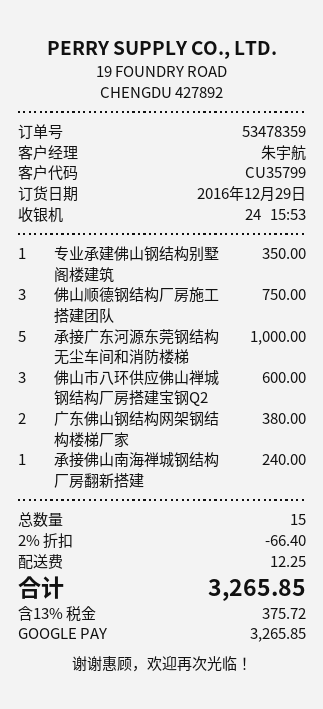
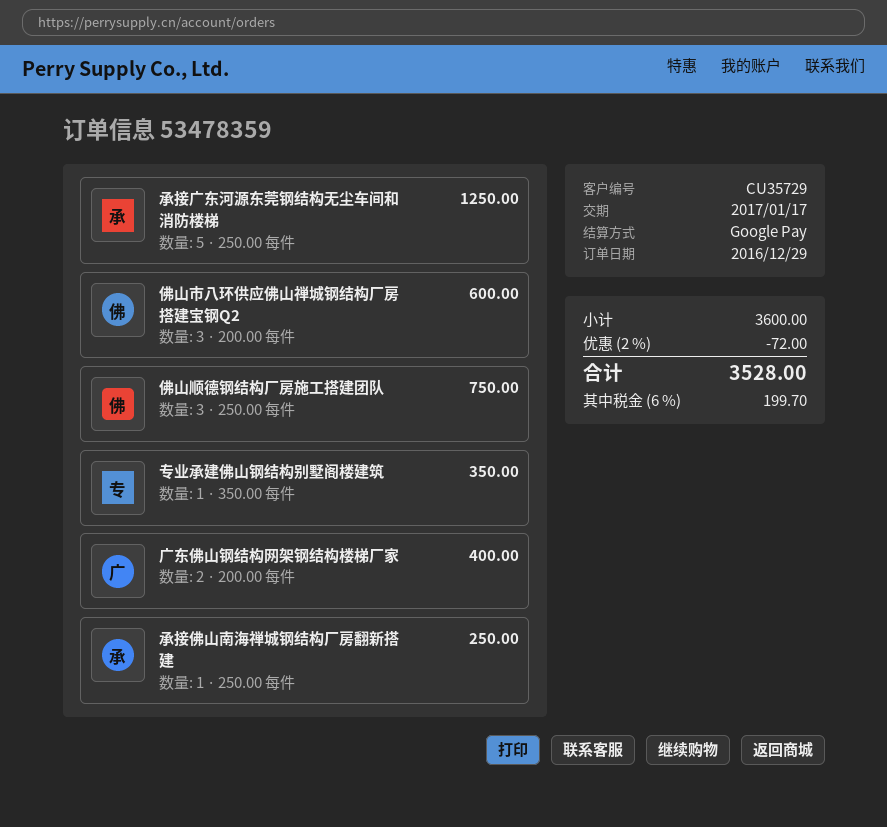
customer number: CU35799 -> CU35729
承接广东河源东莞钢结构无尘车间和消防楼梯: 5 for 1000.00 -> 5 for 1250.00
广东佛山钢结构网架钢结构楼梯厂家: 2 for 380.00 -> 2 for 400.00
承接佛山南海禅城钢结构厂房翻新搭建: 1 for 240.00 -> 1 for 250.00
discount: 2% = 66.40 -> 2% = 72.00
shipping: 12.25 -> none
tax: 13% = 375.72 -> 6% = 199.70
total: 3265.85 -> 3528.00

